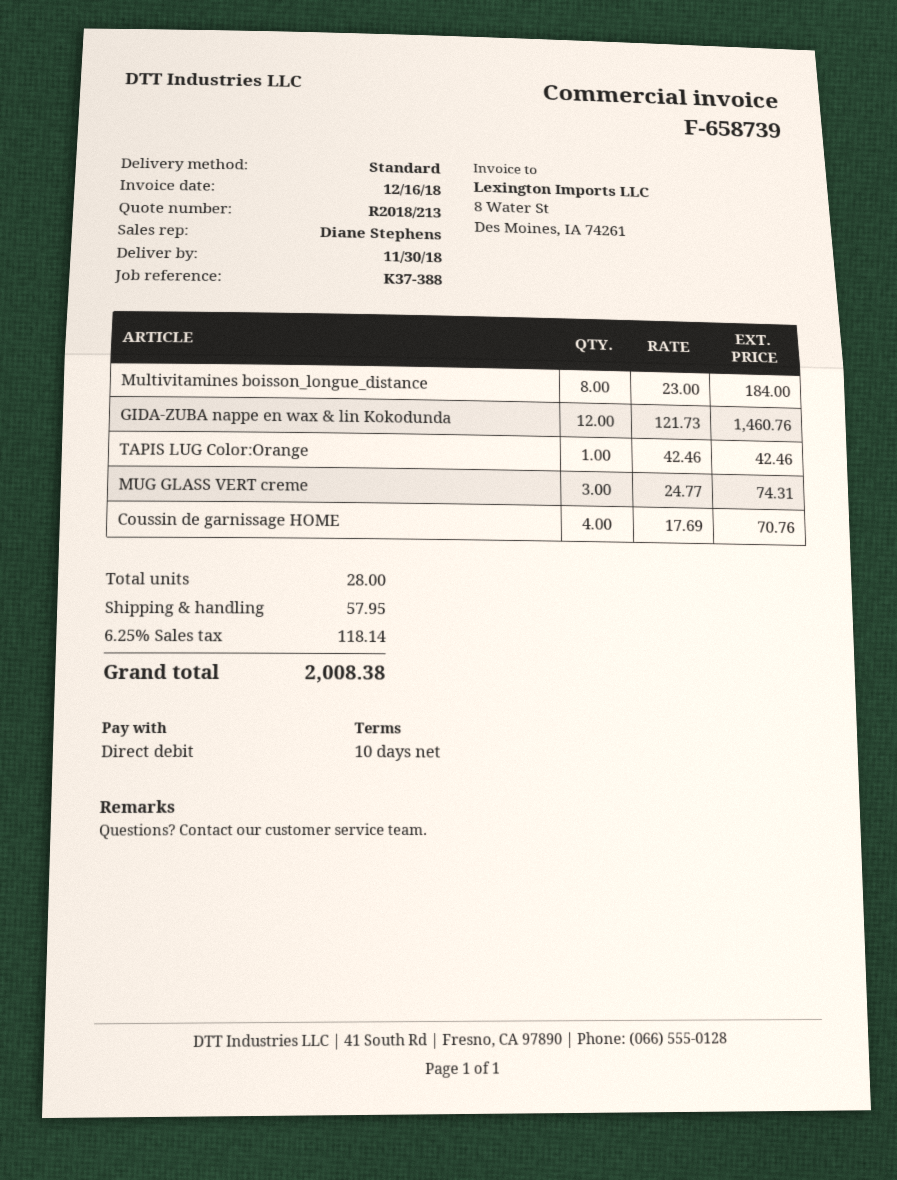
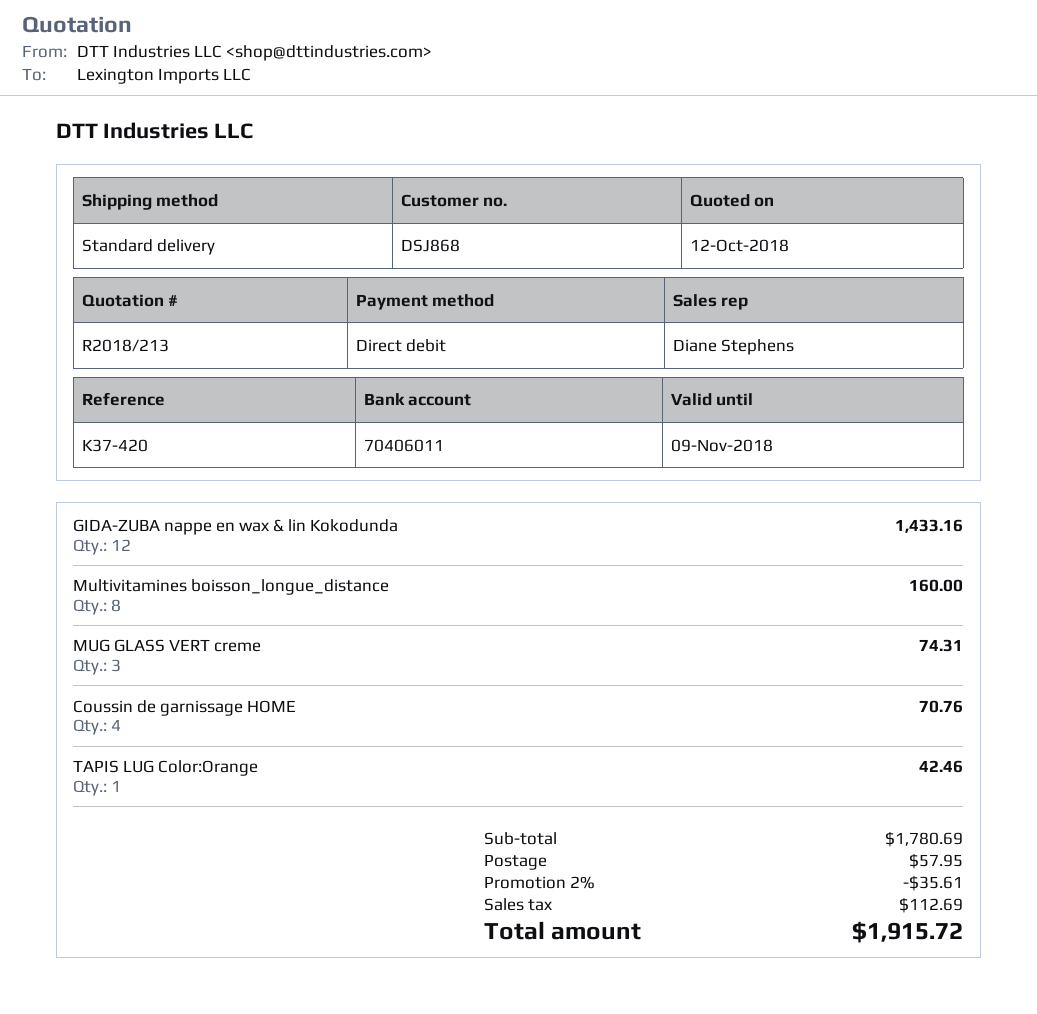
reference: K37-388 -> K37-420
Multivitamines boisson_longue_distance: 8 for 184.00 -> 8 for 160.00
GIDA-ZUBA nappe en wax & lin Kokodunda: 12 for 1460.76 -> 12 for 1433.16
discount: none -> 2% = 35.61
tax: 118.14 -> 112.69
total: 2008.38 -> 1915.72

